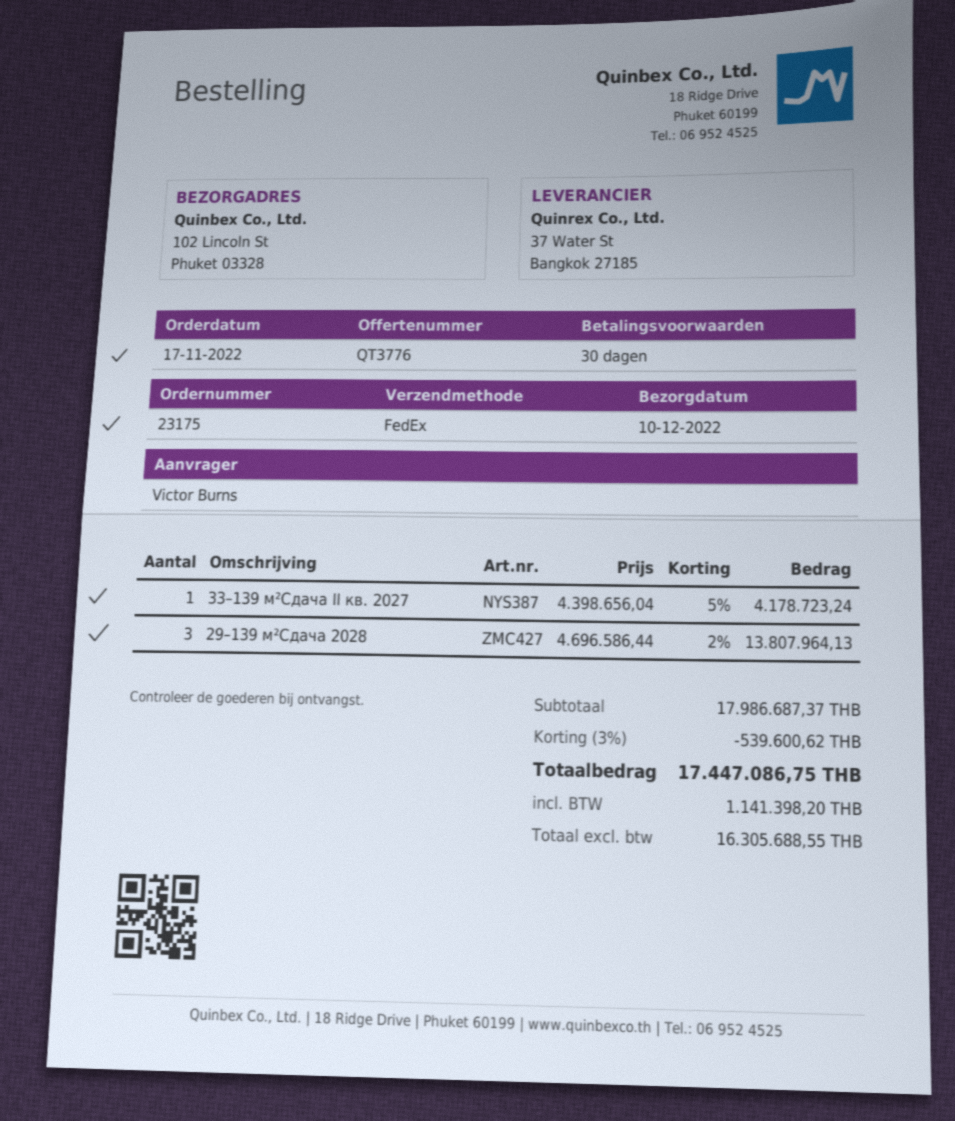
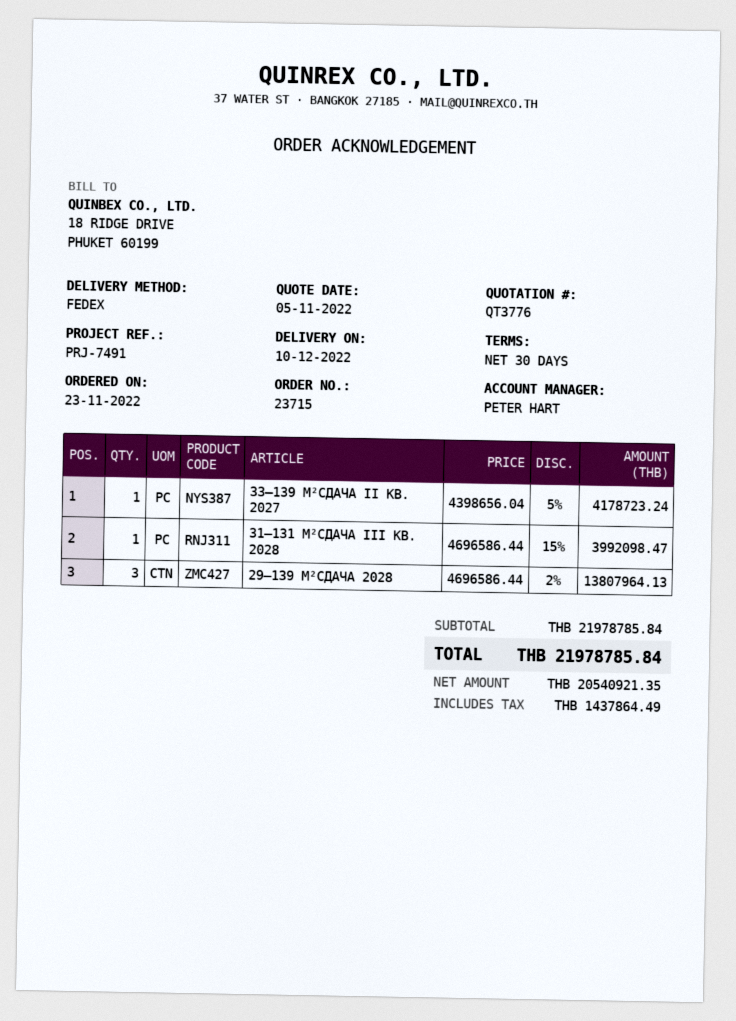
order number: 23175 -> 23715
order date: 2022-11-17 -> 2022-11-23
31–131 М²СДАЧА III КВ. 2028: none -> 1 x 4696586.44 - 15% = 3992098.47
subtotal: 17986687.37 -> 21978785.84
discount: 3% = 539600.62 -> none
net: 16305688.55 -> 20540921.35
tax: 1141398.20 -> 1437864.49
total: 17447086.75 -> 21978785.84

